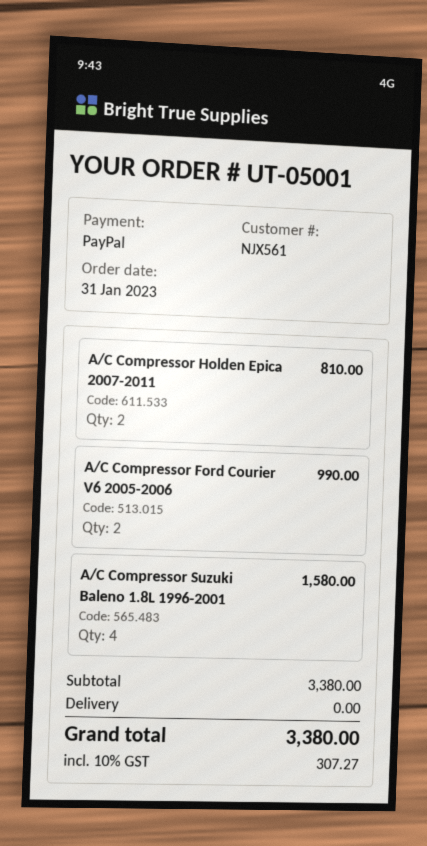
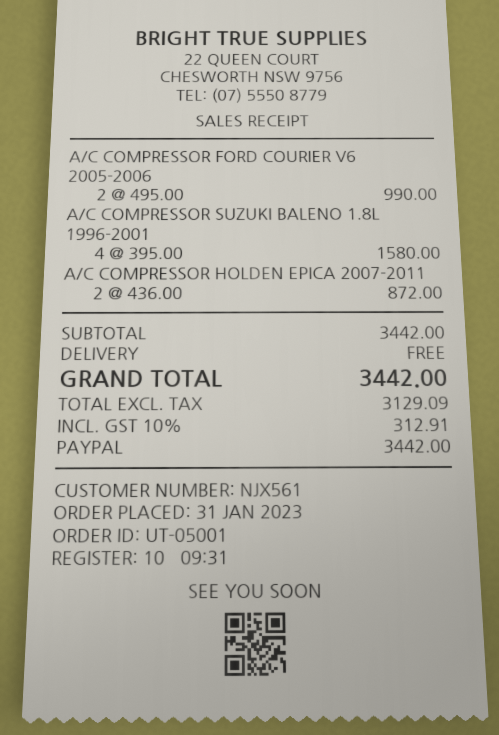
A/C Compressor Holden Epica 2007-2011: 2 for 810.00 -> 2 for 872.00
subtotal: 3380.00 -> 3442.00
tax: 10% = 307.27 -> 10% = 312.91
total: 3380.00 -> 3442.00

